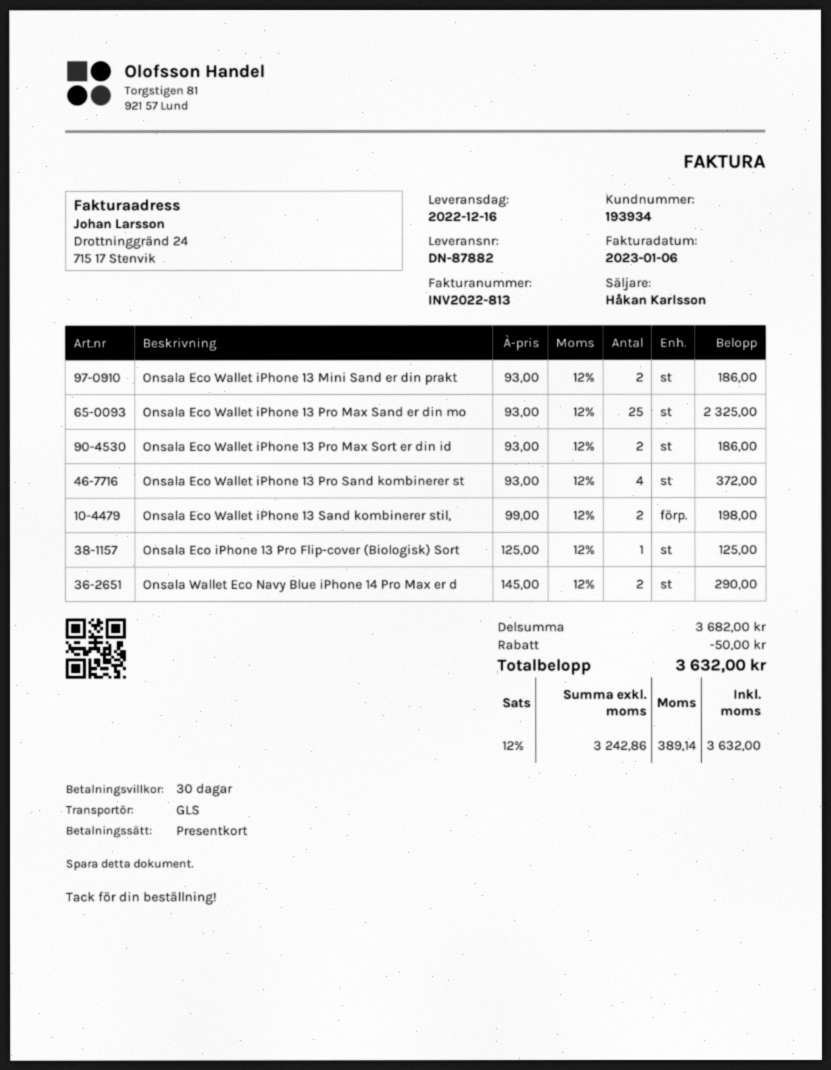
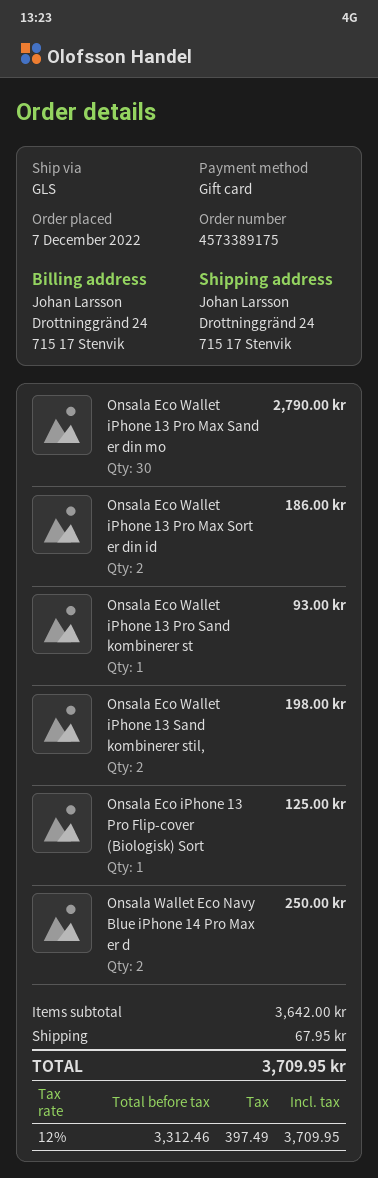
Onsala Eco Wallet iPhone 13 Mini Sand er din prakt: 2 for 186.00 -> none
Onsala Eco Wallet iPhone 13 Pro Max Sand er din mo: 25 for 2325.00 -> 30 for 2790.00
Onsala Eco Wallet iPhone 13 Pro Sand kombinerer st: 4 for 372.00 -> 1 for 93.00
Onsala Wallet Eco Navy Blue iPhone 14 Pro Max er d: 2 for 290.00 -> 2 for 250.00
subtotal: 3682.00 -> 3642.00
discount: 50.00 -> none
shipping: none -> 67.95
net: 3242.86 -> 3312.46
tax: 12% = 389.14 -> 12% = 397.49
total: 3632.00 -> 3709.95

